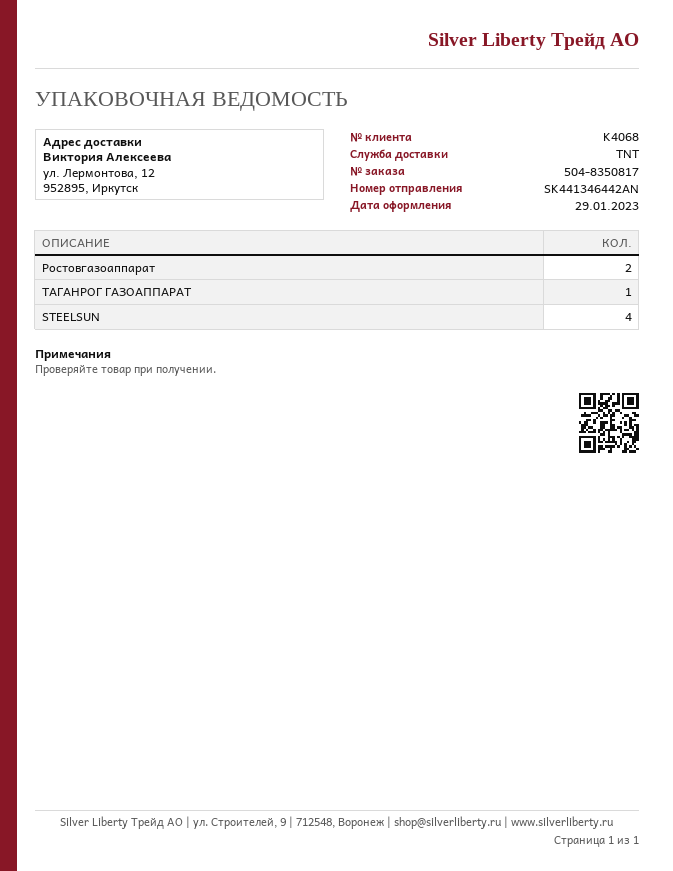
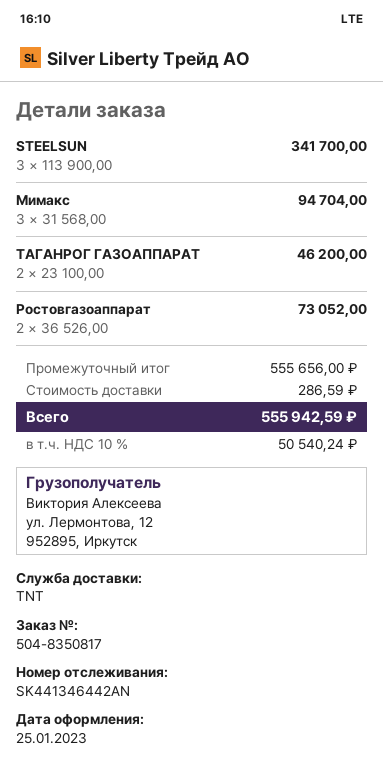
order date: 2023-01-29 -> 2023-01-25
ТАГАНРОГ ГАЗОАППАРАТ: 1 -> 2
STEELSUN: 4 -> 3
Мимакс: none -> 3

